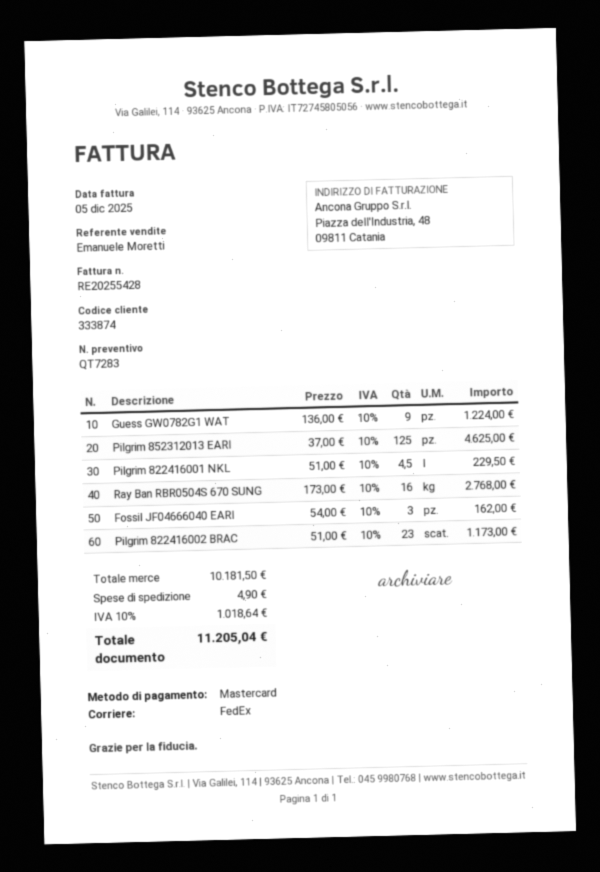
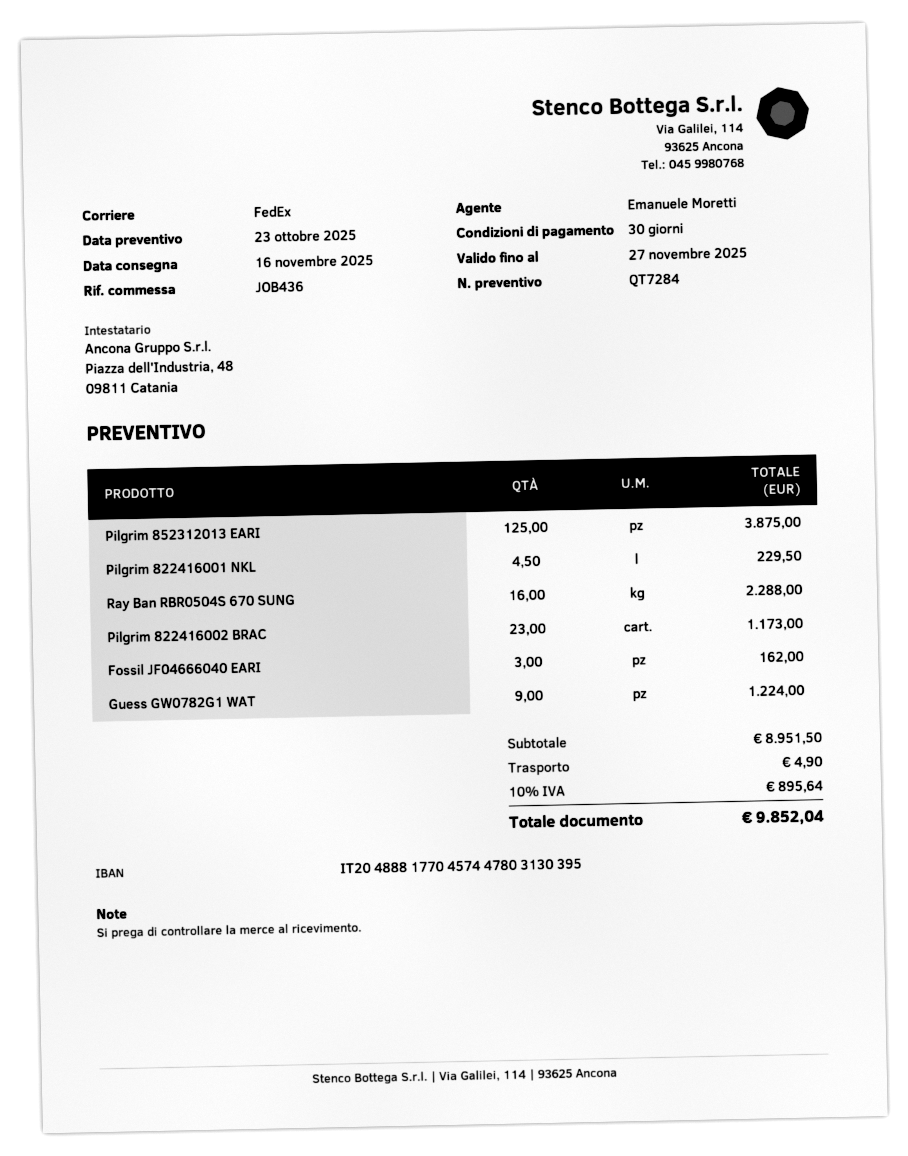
quote number: QT7283 -> QT7284
Pilgrim 852312013 EARI: 125 for 4625.00 -> 125 for 3875.00
Ray Ban RBR0504S 670 SUNG: 16 for 2768.00 -> 16 for 2288.00
subtotal: 10181.50 -> 8951.50
tax: 10% = 1018.64 -> 10% = 895.64
total: 11205.04 -> 9852.04

